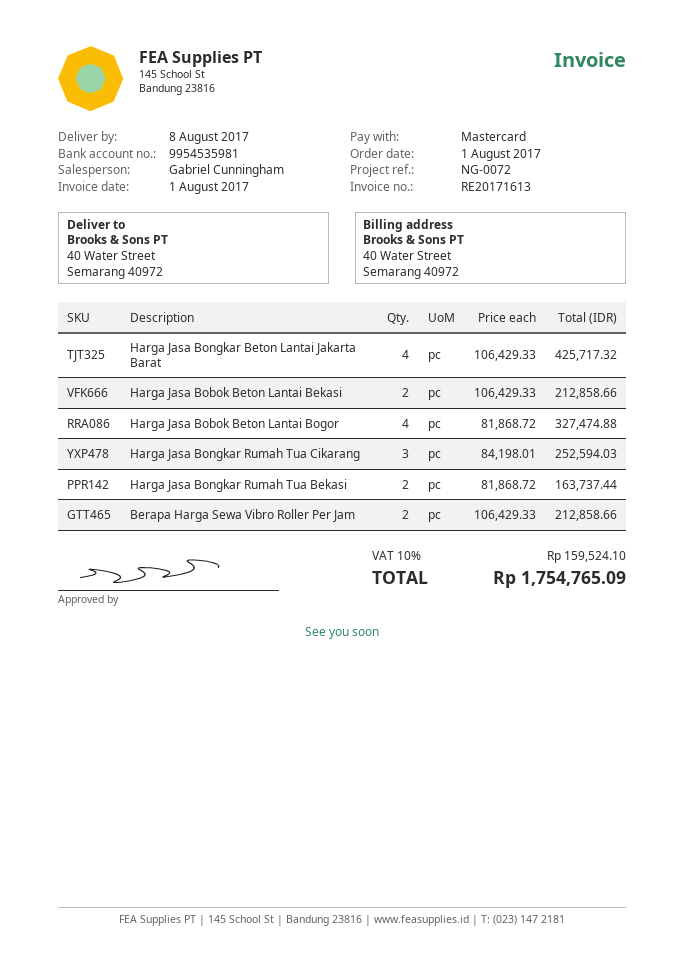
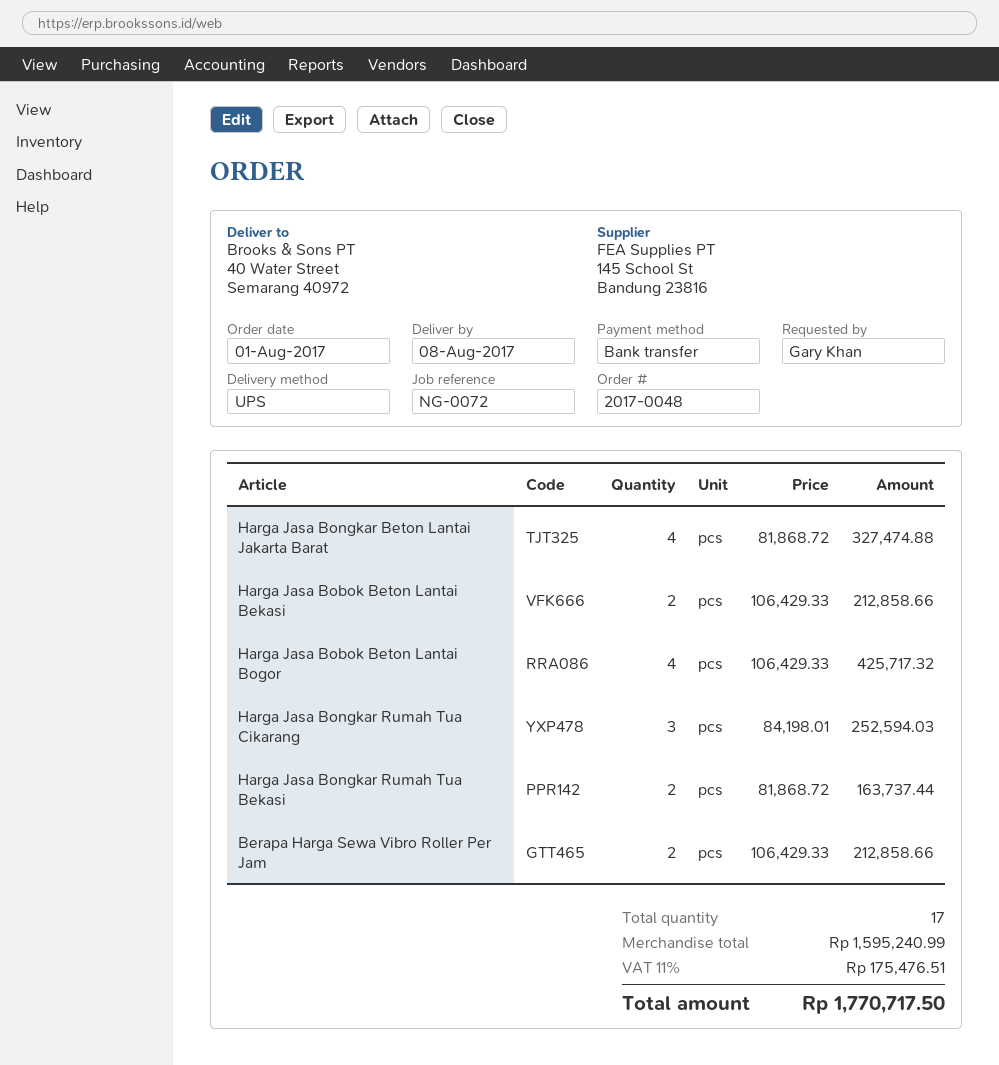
payment method: Mastercard -> bank transfer
Harga Jasa Bongkar Beton Lantai Jakarta Barat: 4 x 106429.33 = 425717.32 -> 4 x 81868.72 = 327474.88
Harga Jasa Bobok Beton Lantai Bogor: 4 x 81868.72 = 327474.88 -> 4 x 106429.33 = 425717.32
tax: 10% = 159524.10 -> 11% = 175476.51
total: 1754765.09 -> 1770717.50

